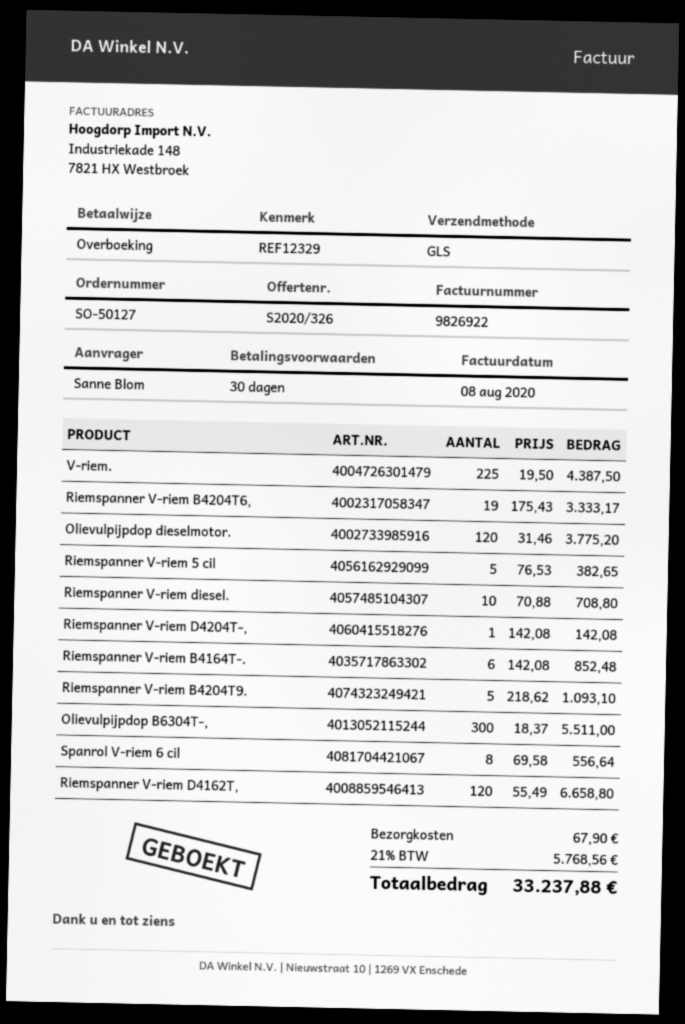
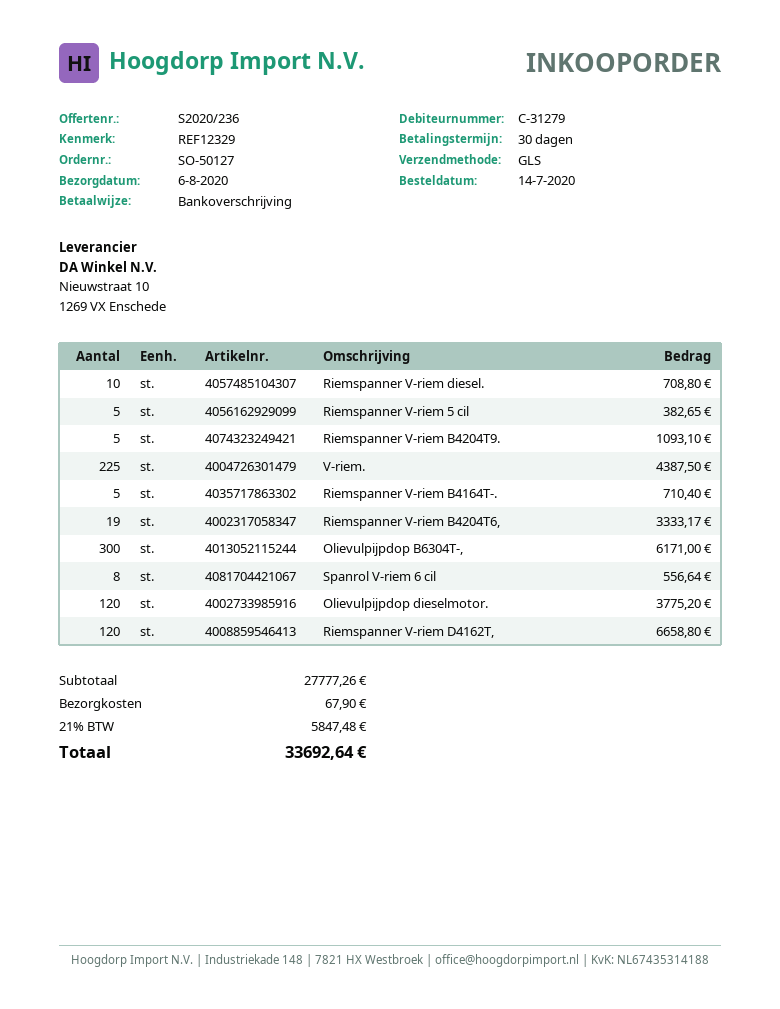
quote number: S2020/326 -> S2020/236
Riemspanner V-riem D4204T-,: 1 for 142.08 -> none
Riemspanner V-riem B4164T-.: 6 for 852.48 -> 5 for 710.40
Olievulpijpdop B6304T-,: 300 for 5511.00 -> 300 for 6171.00
tax: 21% = 5768.56 -> 21% = 5847.48
total: 33237.88 -> 33692.64

